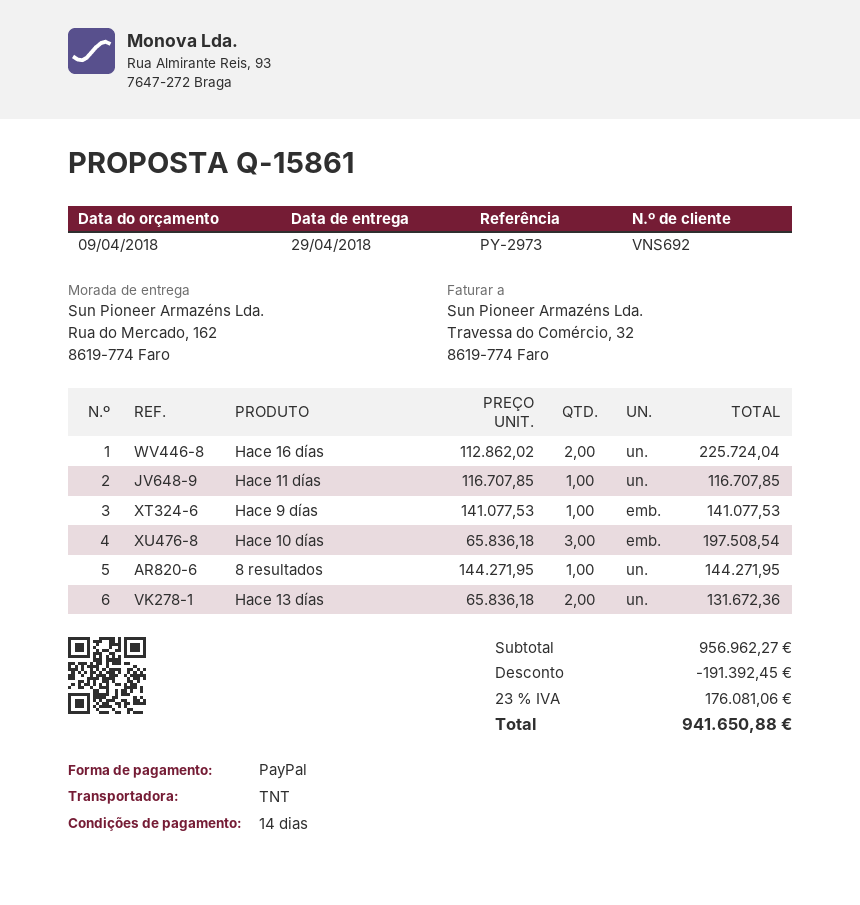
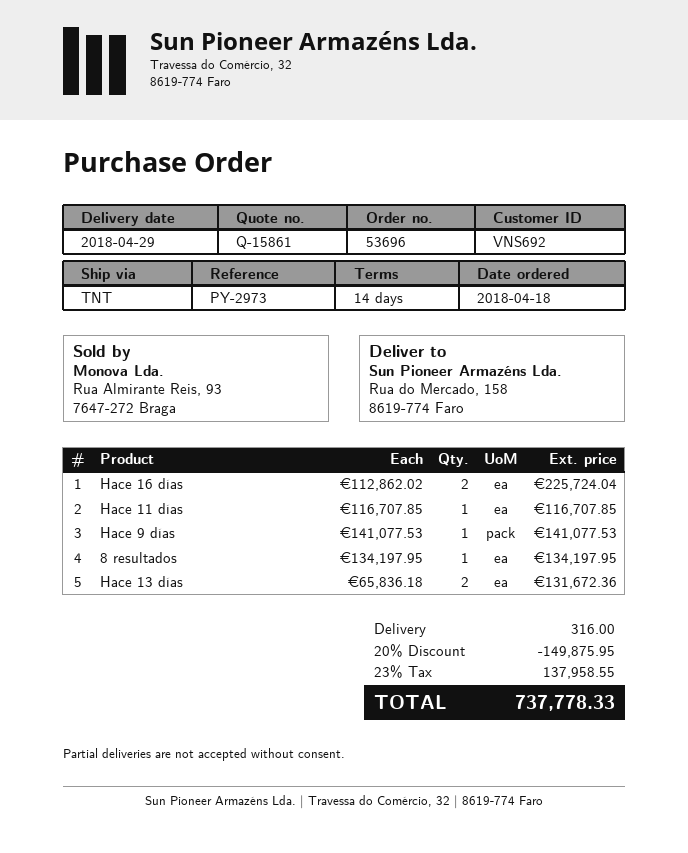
ship to: Rua do Mercado, 162, 8619-774 Faro -> Rua do Mercado, 158, 8619-774 Faro
Hace 10 días: 3 x 65836.18 = 197508.54 -> none
8 resultados: 1 x 144271.95 = 144271.95 -> 1 x 134197.95 = 134197.95
discount: 191392.45 -> 149875.95
shipping: none -> 316.00
tax: 23% = 176081.06 -> 23% = 137958.55
total: 941650.88 -> 737778.33

